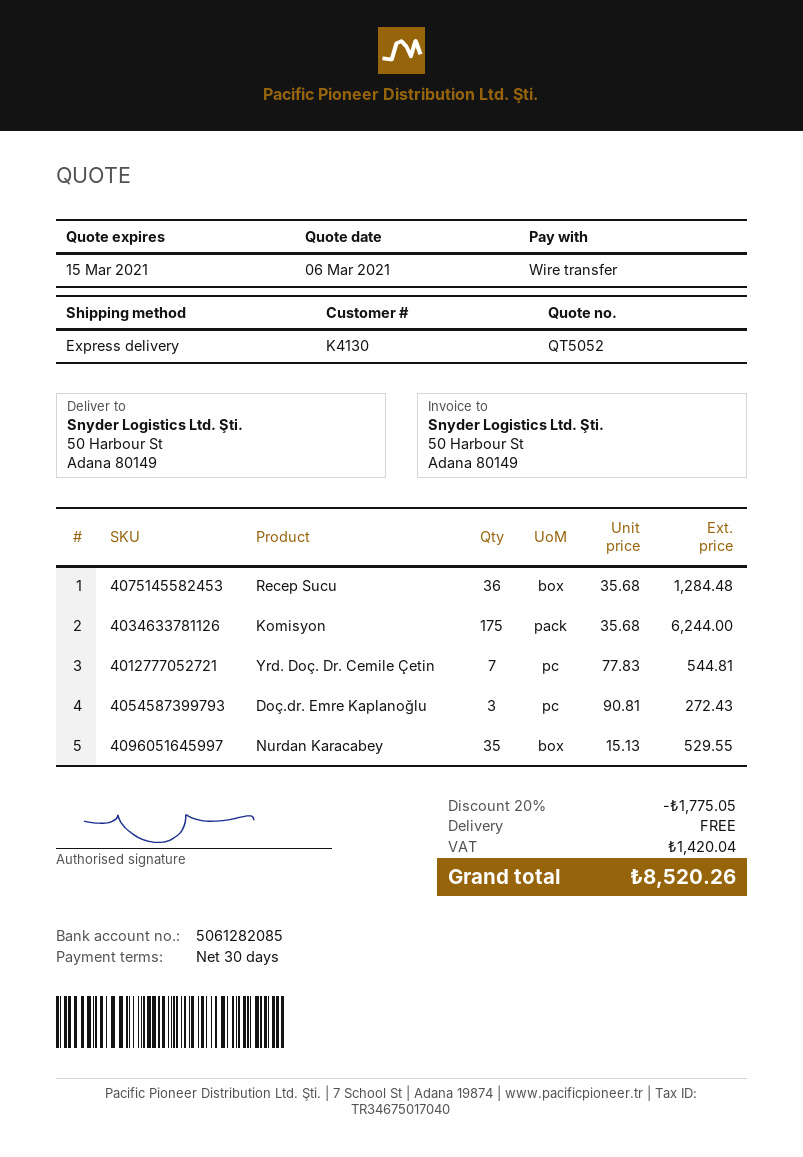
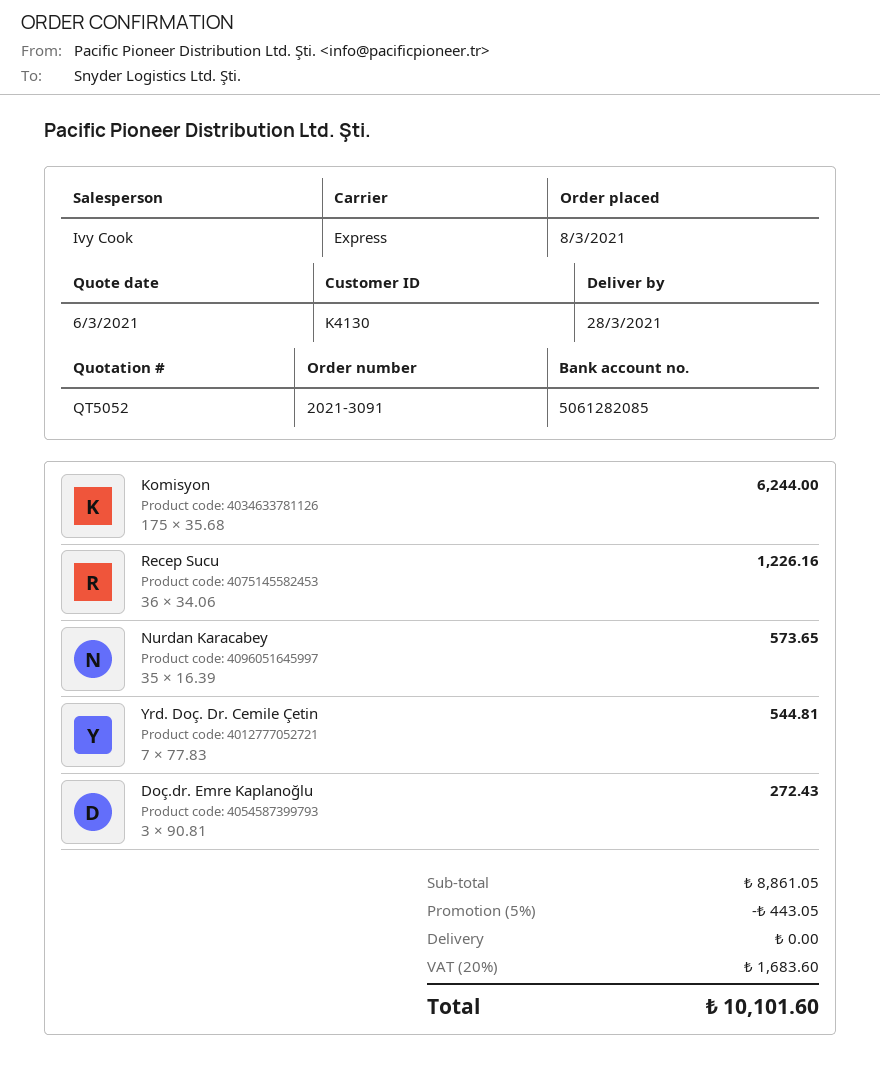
Recep Sucu: 36 x 35.68 = 1284.48 -> 36 x 34.06 = 1226.16
Nurdan Karacabey: 35 x 15.13 = 529.55 -> 35 x 16.39 = 573.65
discount: 20% = 1775.05 -> 5% = 443.05
tax: 1420.04 -> 1683.60
total: 8520.26 -> 10101.60

